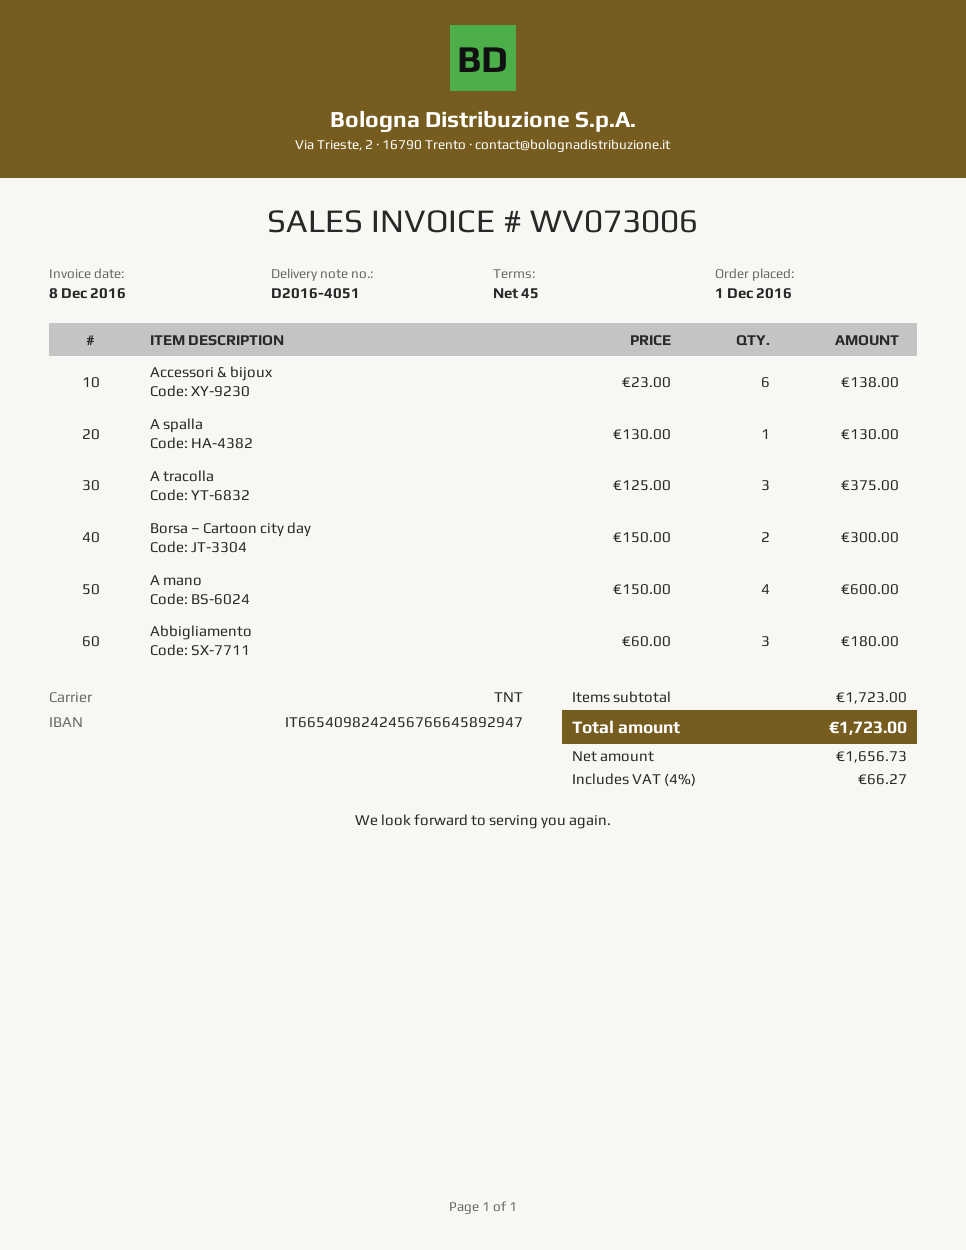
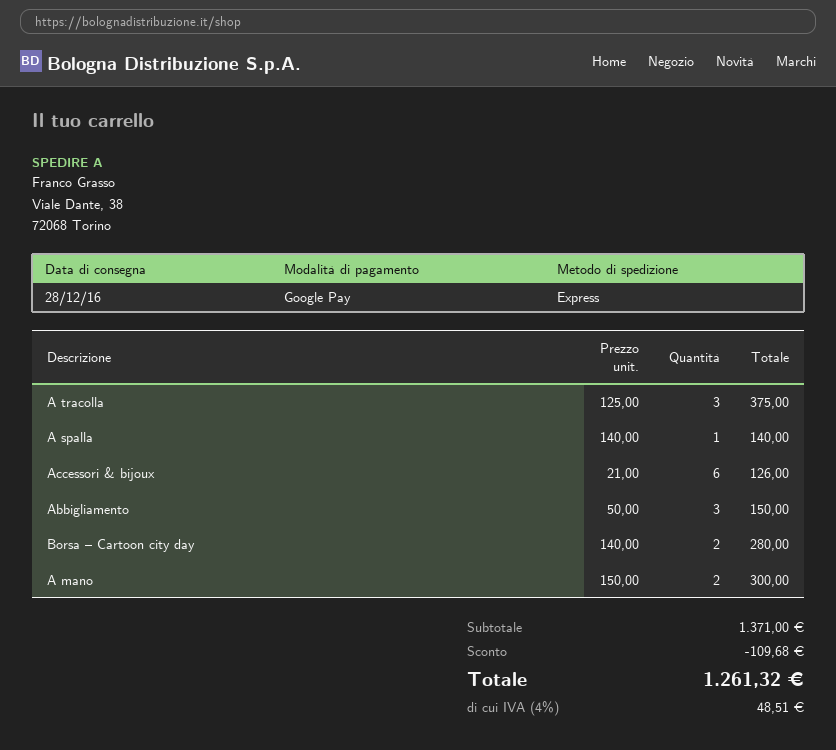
shipping method: TNT -> express
Accessori & bijoux: 6 x 23.00 = 138.00 -> 6 x 21.00 = 126.00
A spalla: 1 x 130.00 = 130.00 -> 1 x 140.00 = 140.00
Borsa – Cartoon city day: 2 x 150.00 = 300.00 -> 2 x 140.00 = 280.00
A mano: 4 x 150.00 = 600.00 -> 2 x 150.00 = 300.00
Abbigliamento: 3 x 60.00 = 180.00 -> 3 x 50.00 = 150.00
subtotal: 1723.00 -> 1371.00
discount: none -> 109.68
tax: 4% = 66.27 -> 4% = 48.51
total: 1723.00 -> 1261.32

